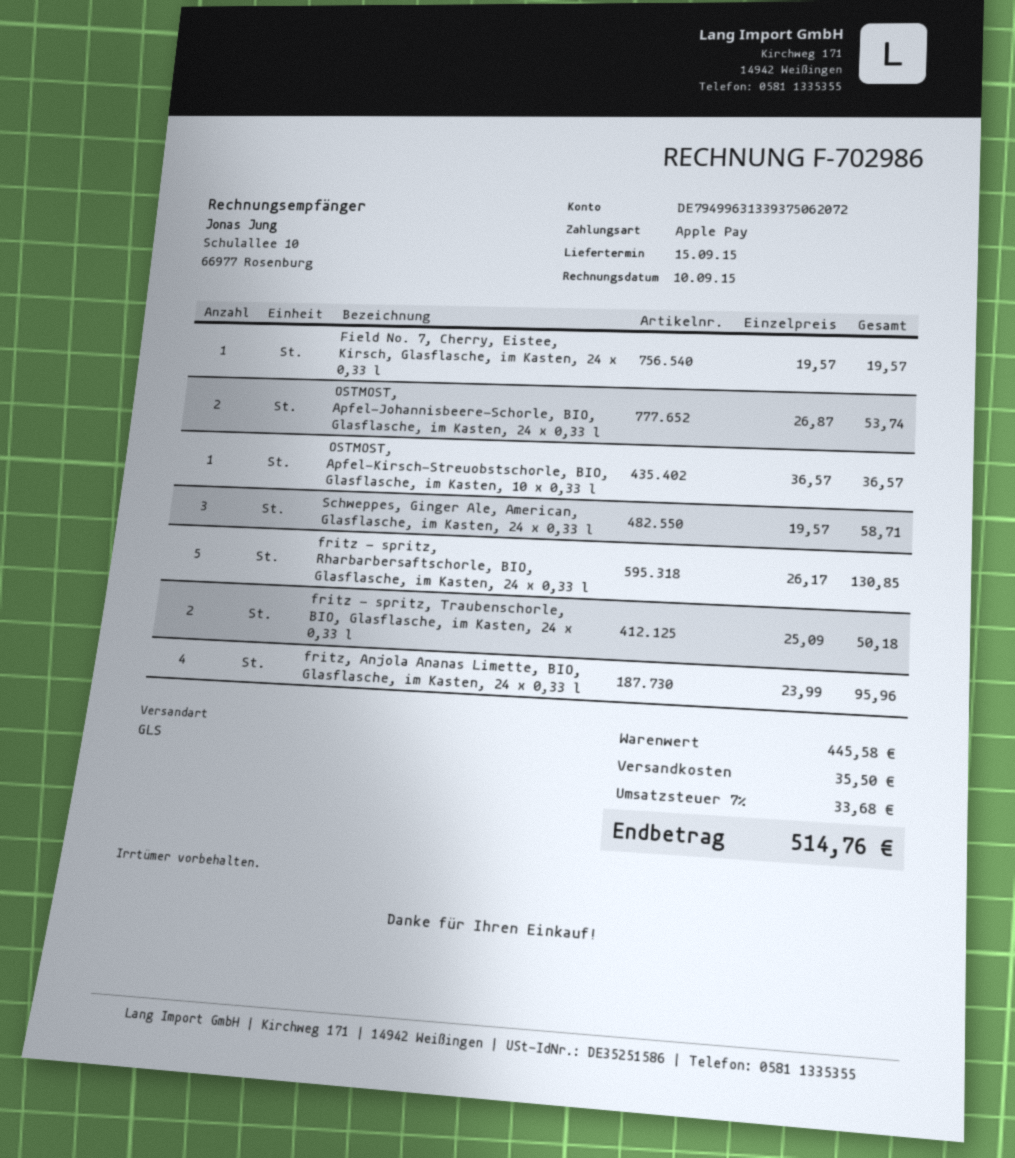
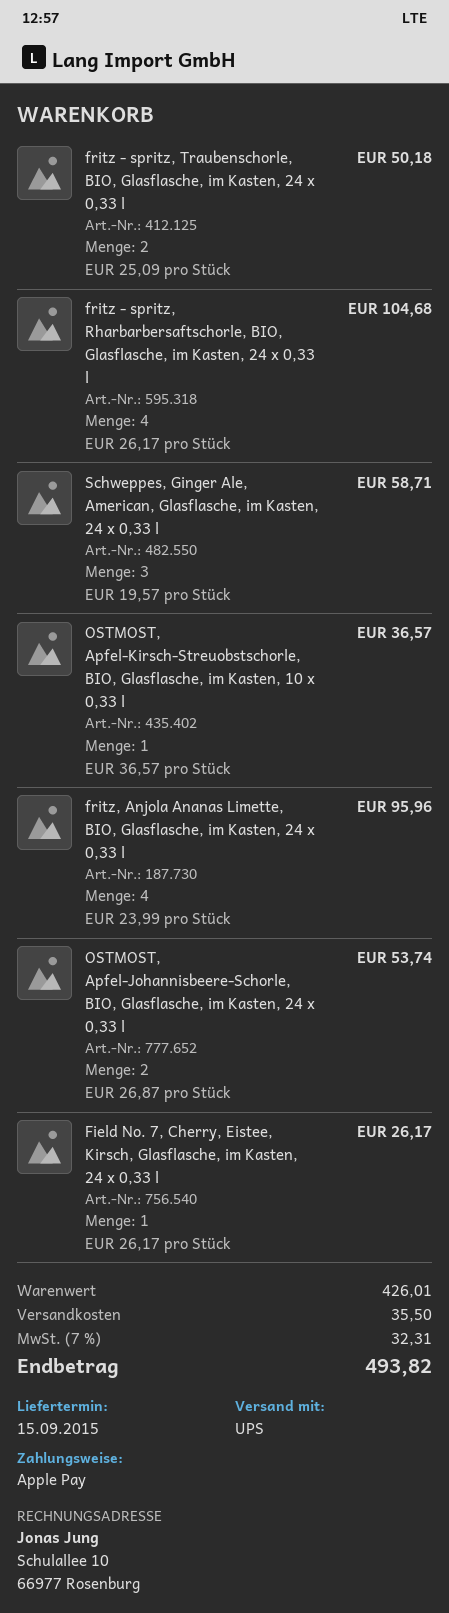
shipping method: GLS -> UPS
Field No. 7, Cherry, Eistee, Kirsch, Glasflasche, im Kasten, 24 x 0,33 l: 1 x 19.57 = 19.57 -> 1 x 26.17 = 26.17
fritz - spritz, Rharbarbersaftschorle, BIO, Glasflasche, im Kasten, 24 x 0,33 l: 5 x 26.17 = 130.85 -> 4 x 26.17 = 104.68
subtotal: 445.58 -> 426.01
tax: 7% = 33.68 -> 7% = 32.31
total: 514.76 -> 493.82

